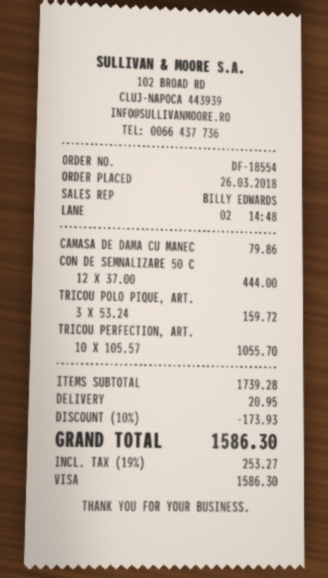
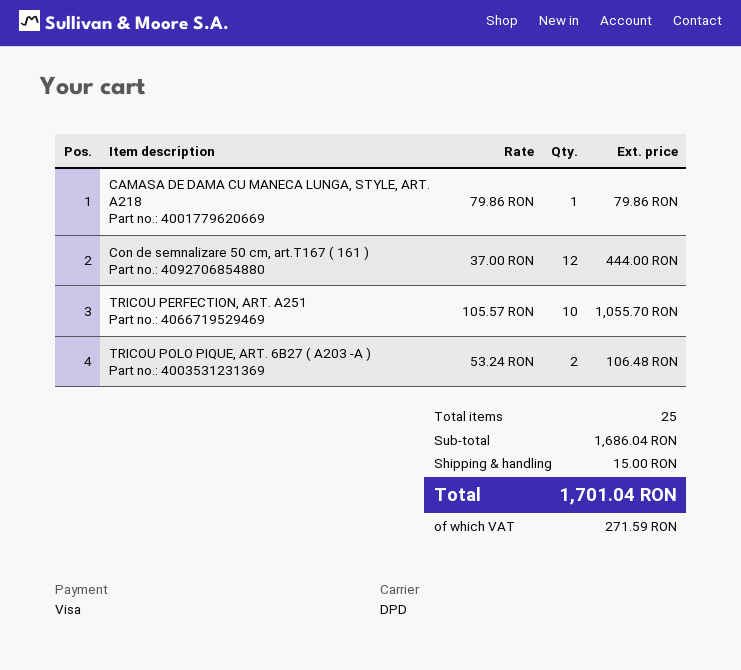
TRICOU POLO PIQUE, ART.: 3 x 53.24 = 159.72 -> 2 x 53.24 = 106.48
subtotal: 1739.28 -> 1686.04
discount: 10% = 173.93 -> none
shipping: 20.95 -> 15.00
tax: 253.27 -> 271.59
total: 1586.30 -> 1701.04

